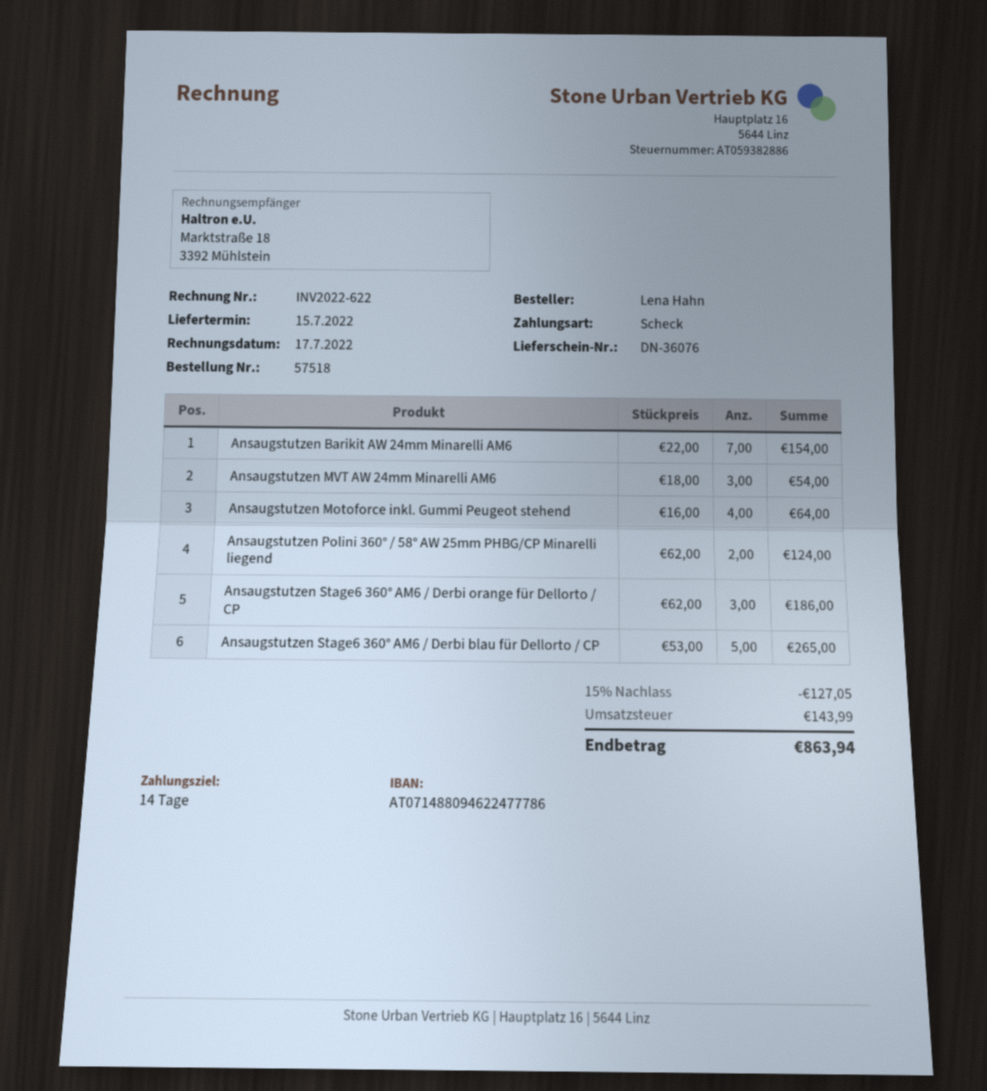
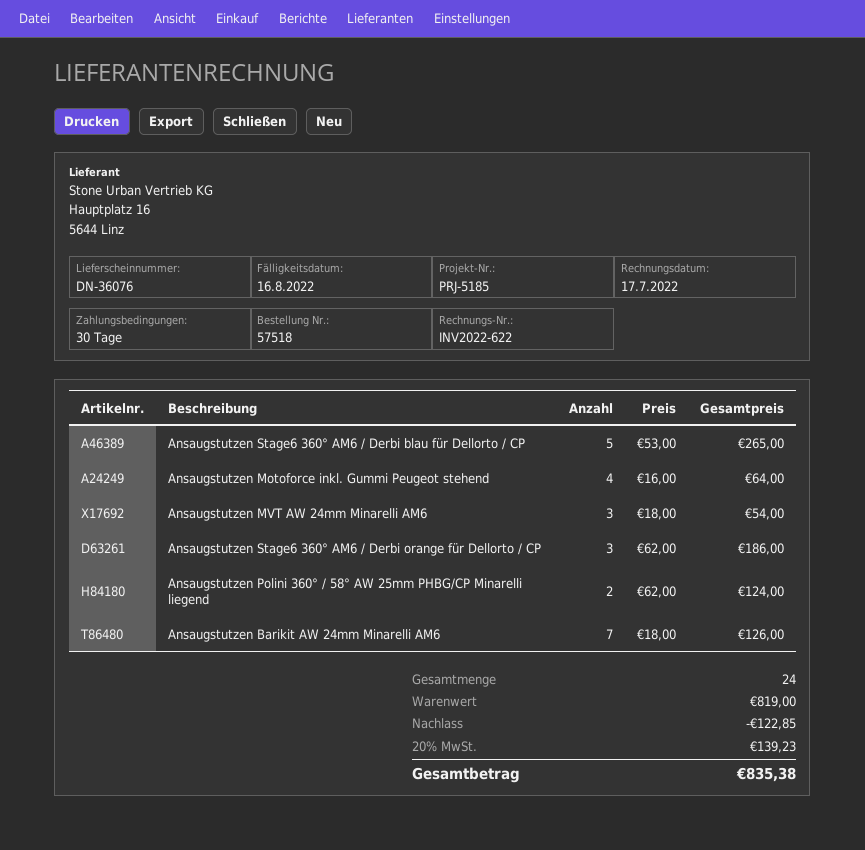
payment terms: 14 days -> 30 days
Ansaugstutzen Barikit AW 24mm Minarelli AM6: 7 x 22.00 = 154.00 -> 7 x 18.00 = 126.00
discount: 127.05 -> 122.85
tax: 143.99 -> 139.23
total: 863.94 -> 835.38

